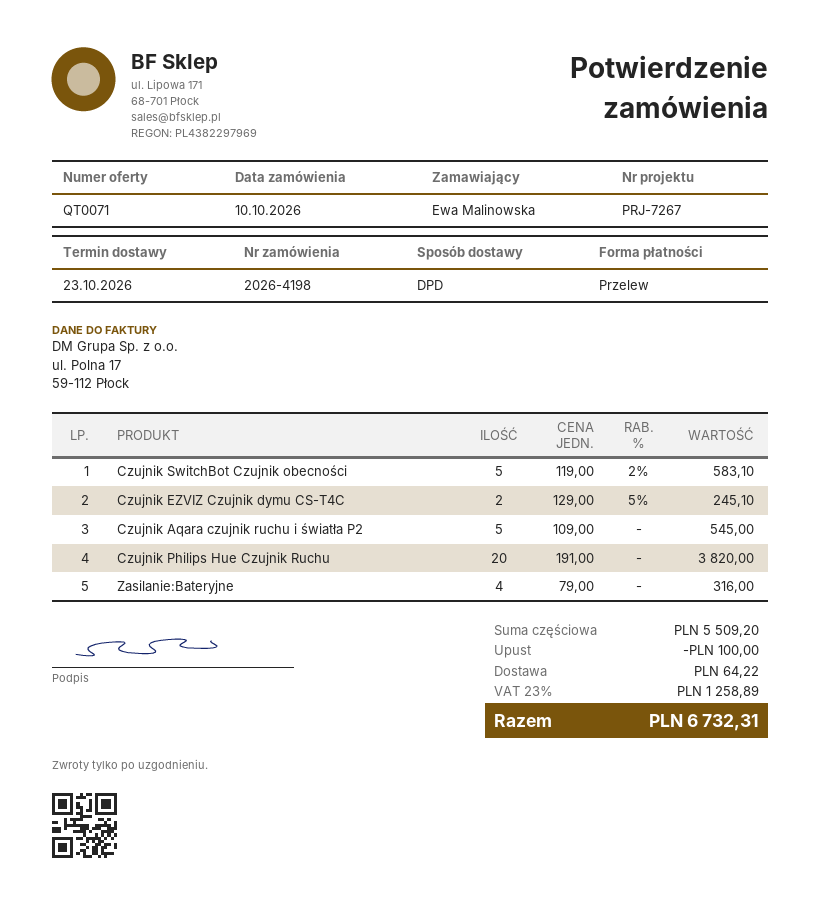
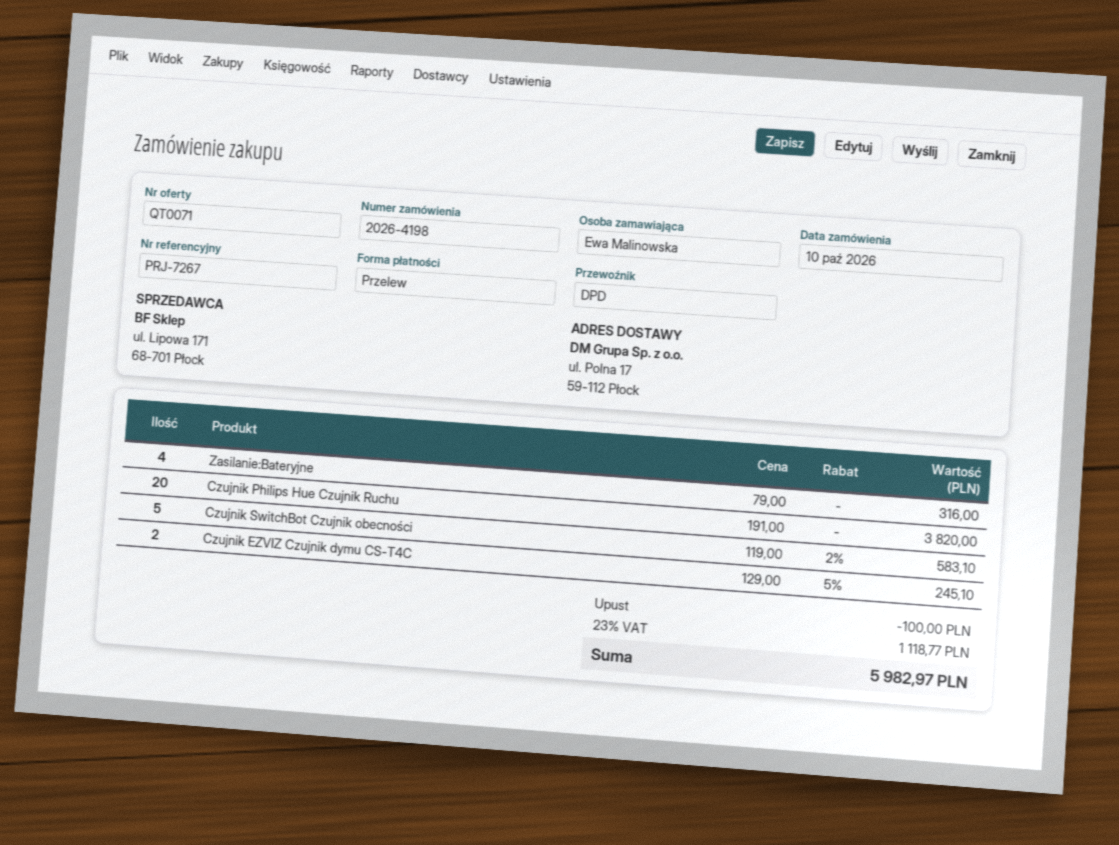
Czujnik Aqara czujnik ruchu i światła P2: 5 x 109.00 = 545.00 -> none
shipping: 64.22 -> none
tax: 23% = 1258.89 -> 23% = 1118.77
total: 6732.31 -> 5982.97

